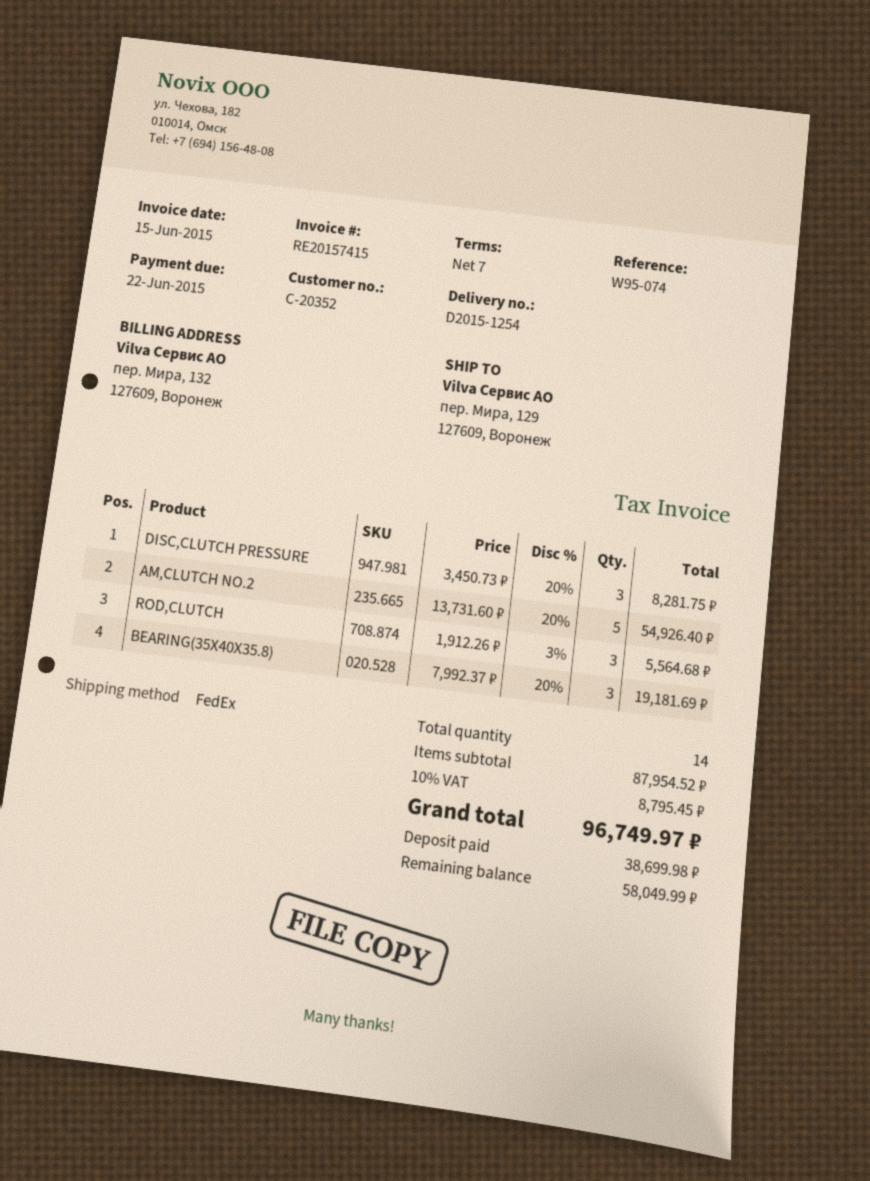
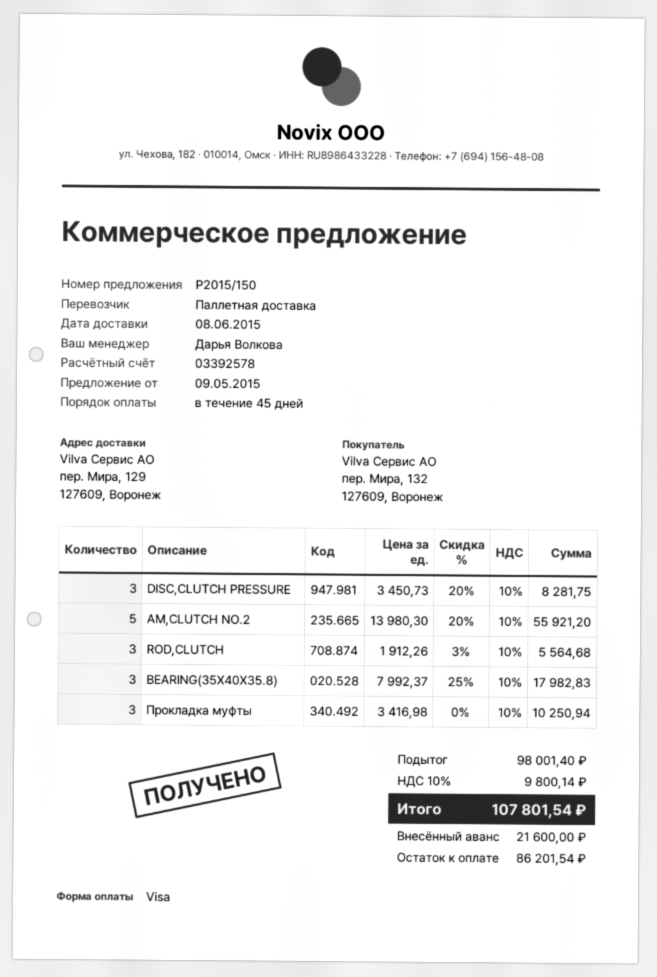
payment terms: 7 days -> 45 days
shipping method: FedEx -> pallet freight
AM,CLUTCH NO.2: 5 x 13731.60 - 20% = 54926.40 -> 5 x 13980.30 - 20% = 55921.20
BEARING(35X40X35.8): 3 x 7992.37 - 20% = 19181.69 -> 3 x 7992.37 - 25% = 17982.83
Прокладка муфты: none -> 3 x 3416.98 = 10250.94
subtotal: 87954.52 -> 98001.40
tax: 10% = 8795.45 -> 10% = 9800.14
total: 96749.97 -> 107801.54
deposit: 38699.98 -> 21600.00
balance: 58049.99 -> 86201.54

